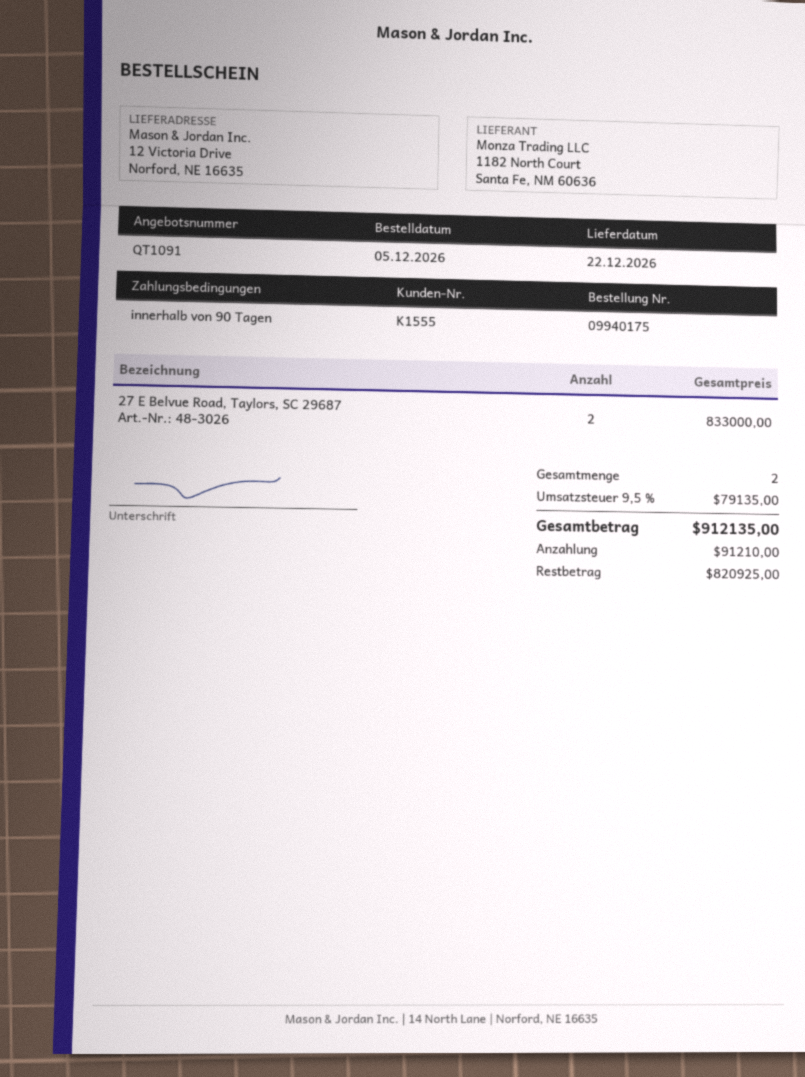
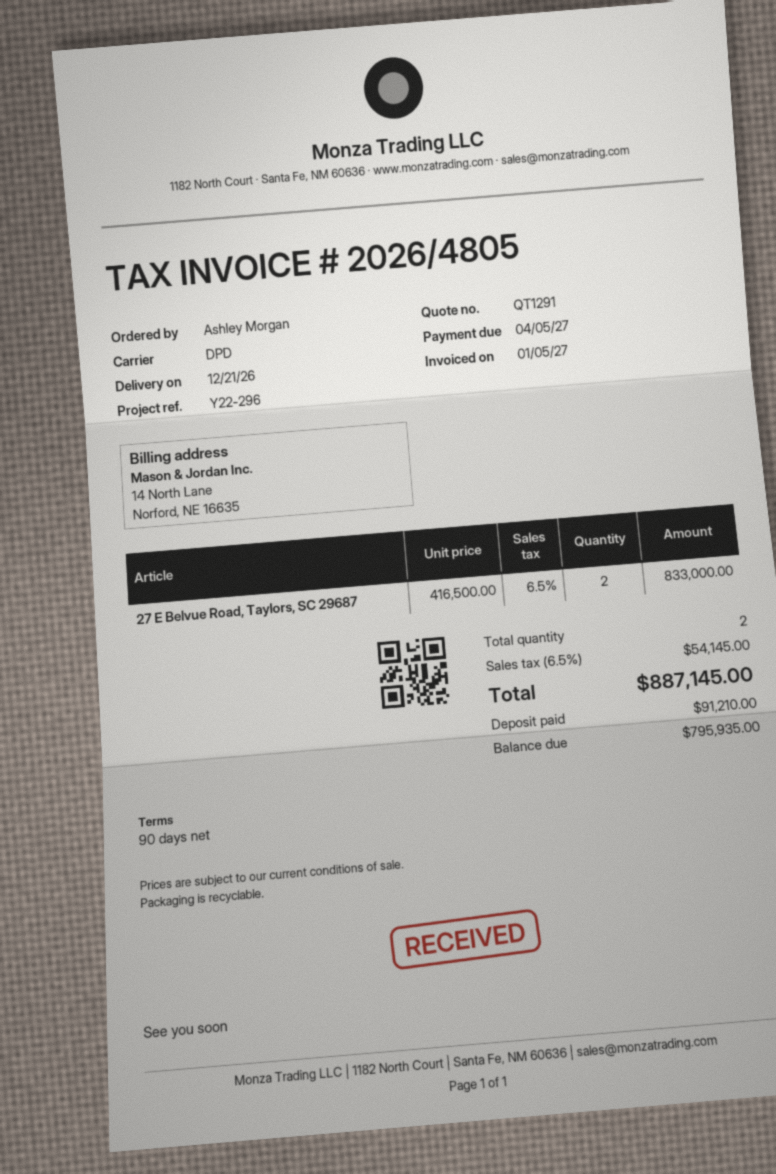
quote number: QT1091 -> QT1291
delivery date: 2026-12-22 -> 2026-12-21
tax: 9.5% = 79135.00 -> 6.5% = 54145.00
total: 912135.00 -> 887145.00
balance: 820925.00 -> 795935.00

